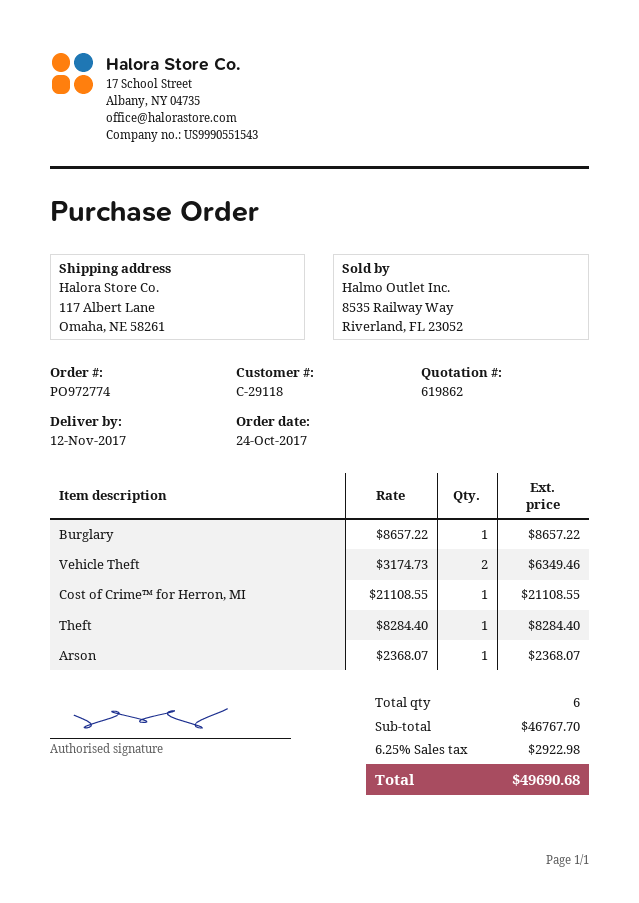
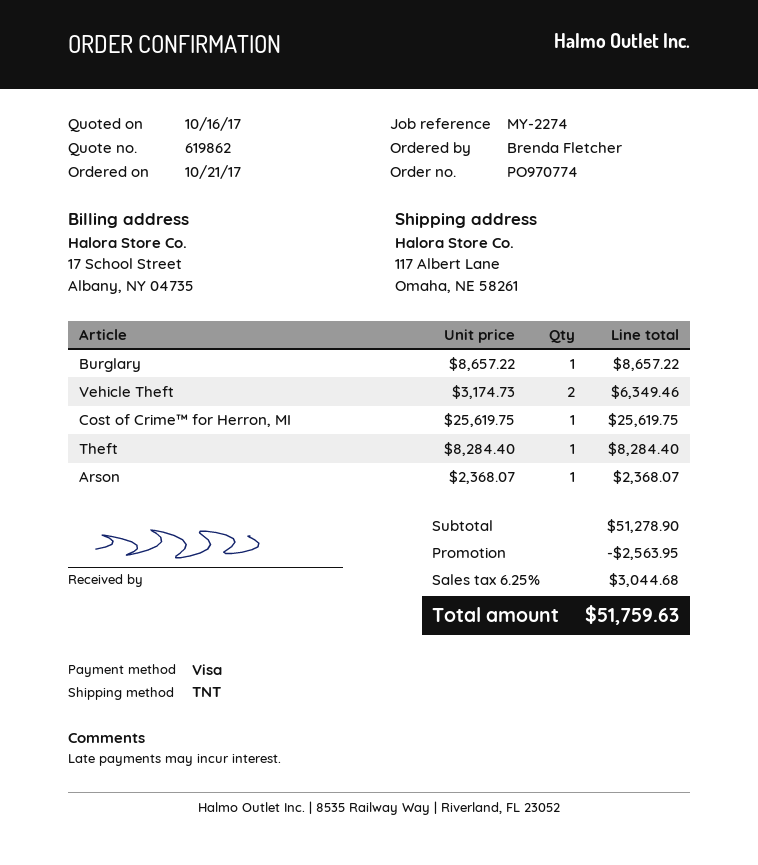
order number: PO972774 -> PO970774
order date: 2017-10-24 -> 2017-10-21
Cost of Crime™ for Herron, MI: 1 x 21108.55 = 21108.55 -> 1 x 25619.75 = 25619.75
subtotal: 46767.70 -> 51278.90
discount: none -> 2563.95
tax: 6.25% = 2922.98 -> 6.25% = 3044.68
total: 49690.68 -> 51759.63

